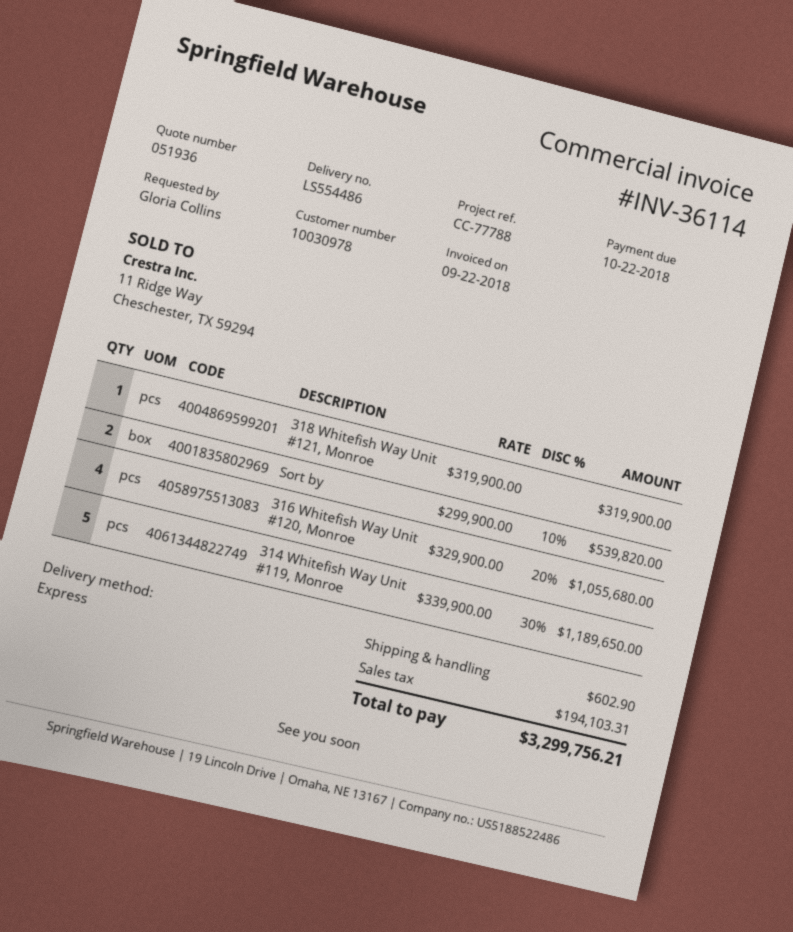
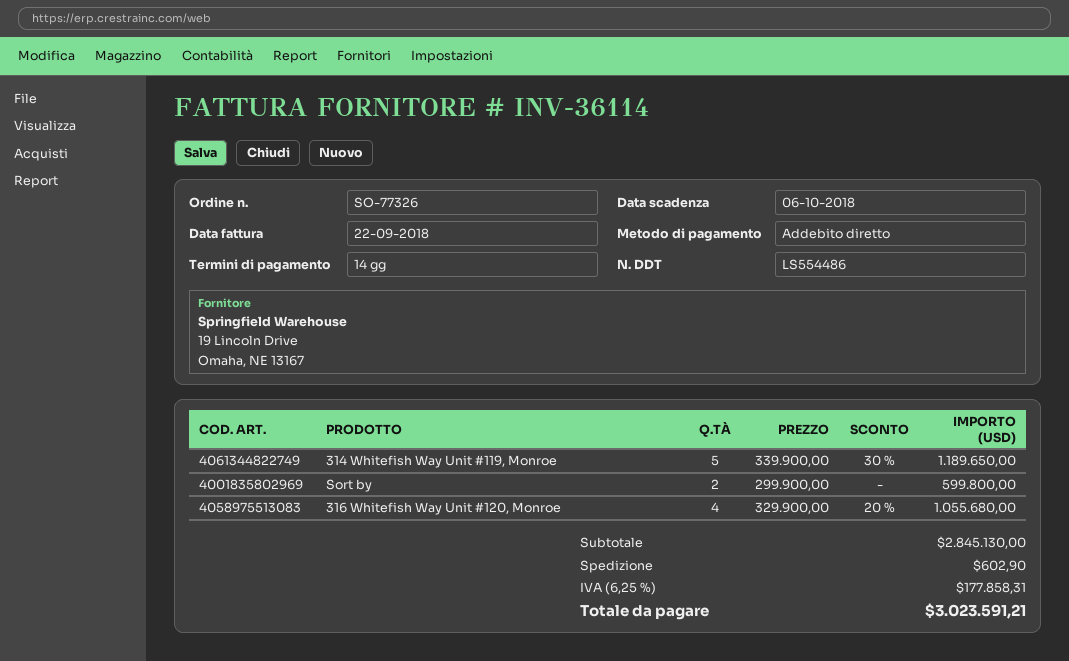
due date: 2018-10-22 -> 2018-10-06
318 Whitefish Way Unit #121, Monroe: 1 x 319900.00 = 319900.00 -> none
Sort by: 2 x 299900.00 - 10% = 539820.00 -> 2 x 299900.00 = 599800.00
tax: 194103.31 -> 177858.31
total: 3299756.21 -> 3023591.21

